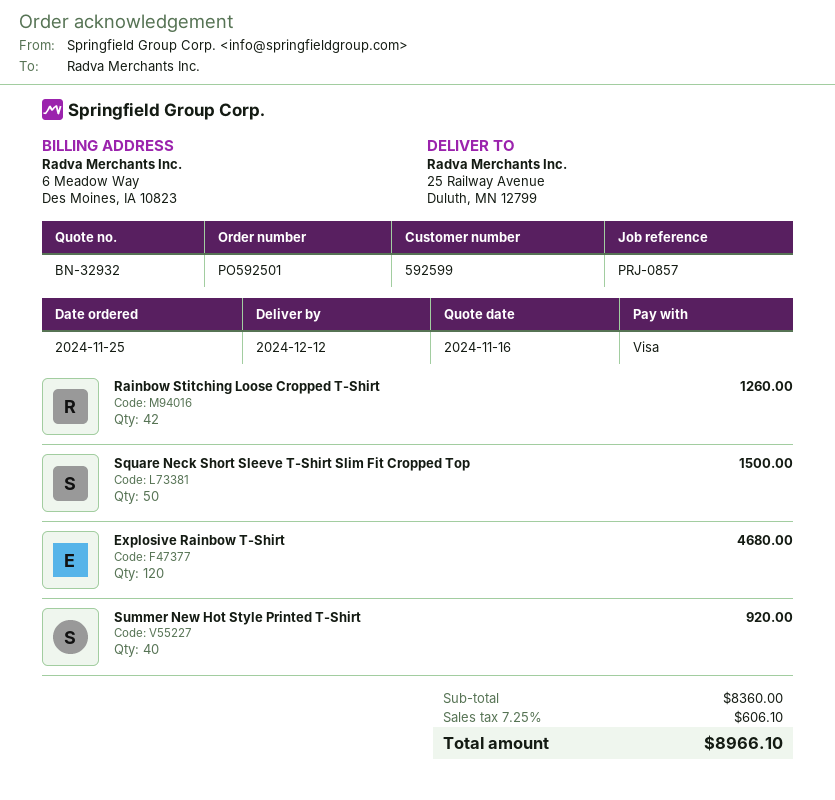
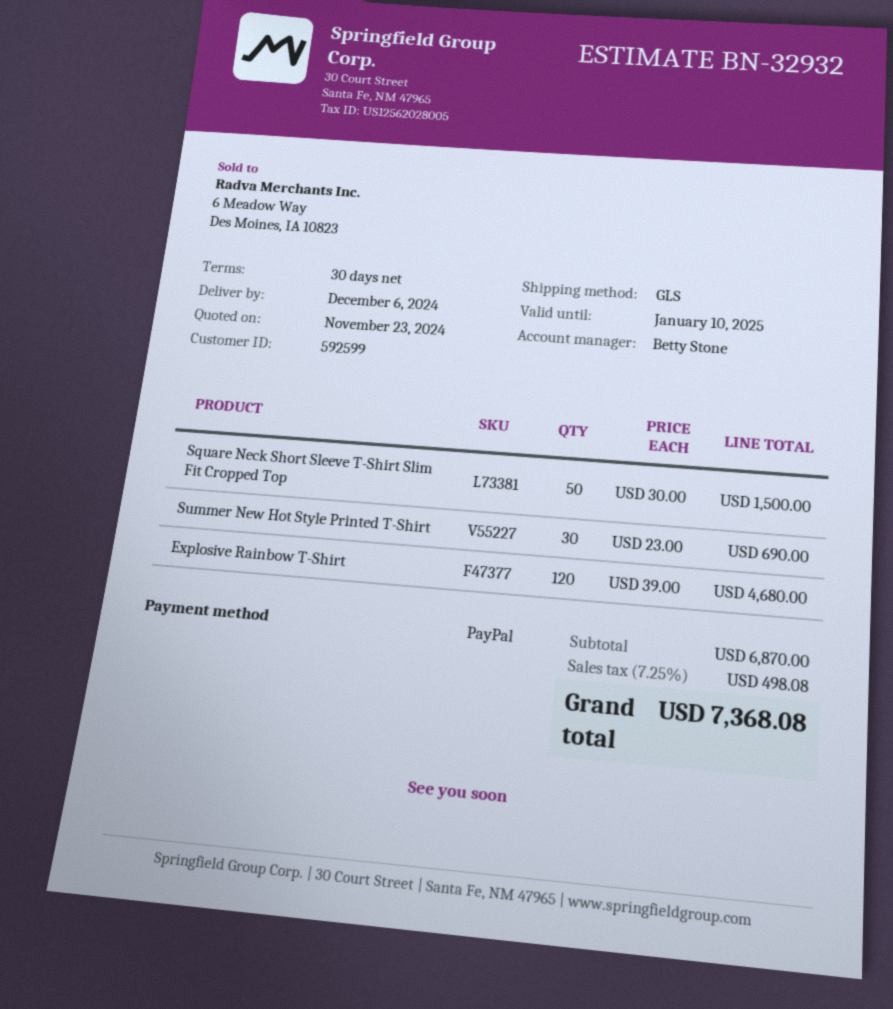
quote date: 2024-11-16 -> 2024-11-23
delivery date: 2024-12-12 -> 2024-12-06
payment method: Visa -> PayPal
Rainbow Stitching Loose Cropped T-Shirt: 42 for 1260.00 -> none
Summer New Hot Style Printed T-Shirt: 40 for 920.00 -> 30 for 690.00
subtotal: 8360.00 -> 6870.00
tax: 7.25% = 606.10 -> 7.25% = 498.08
total: 8966.10 -> 7368.08

